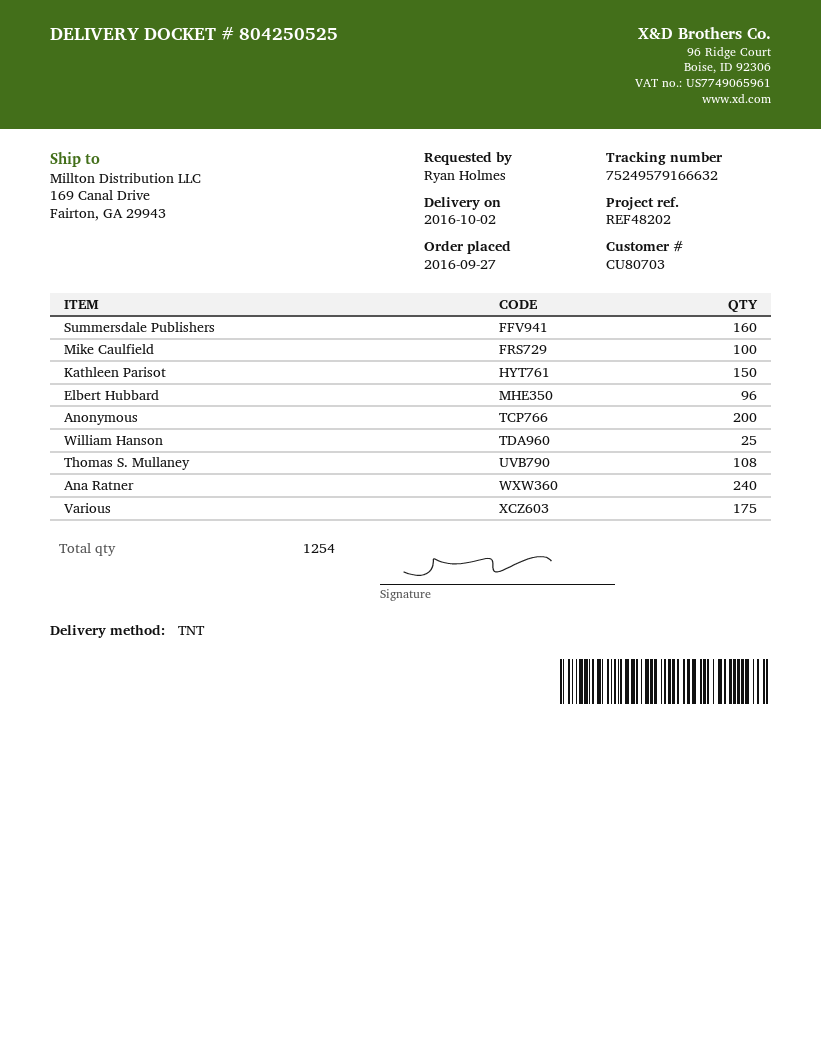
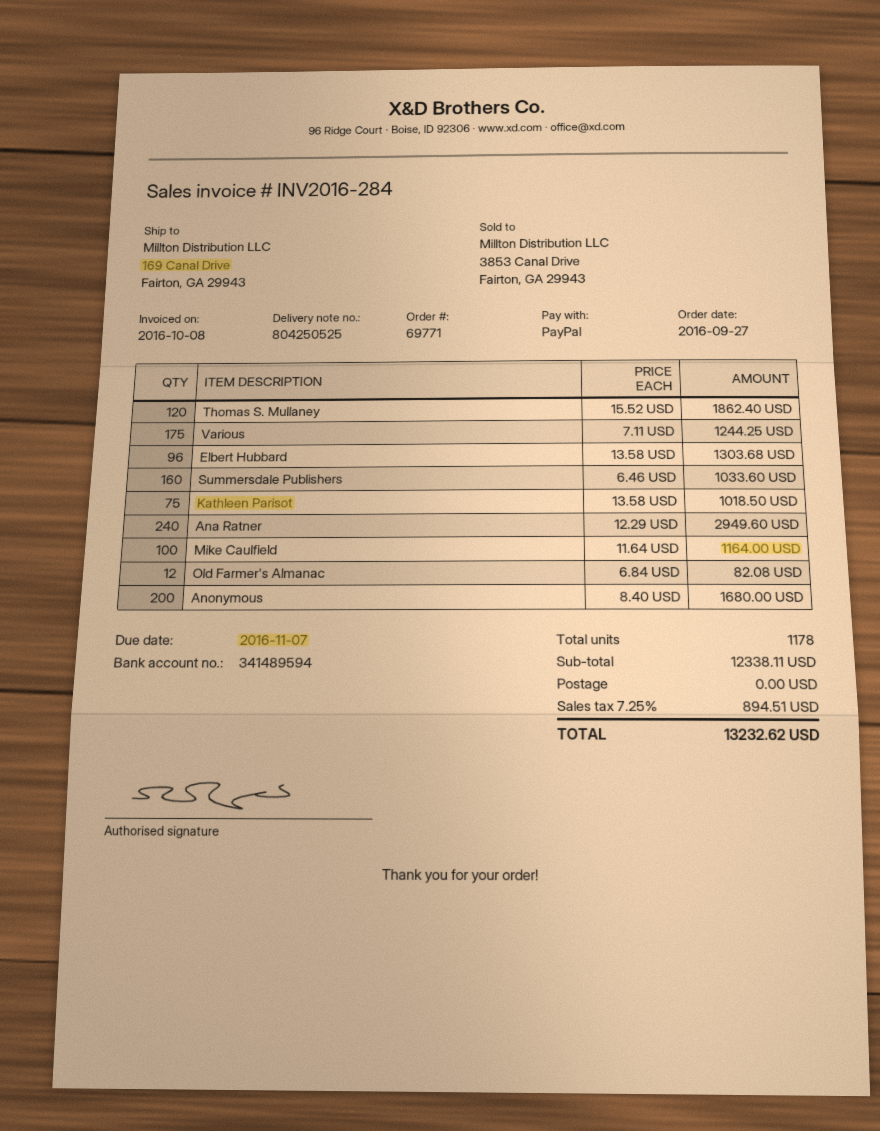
Kathleen Parisot: 150 -> 75
William Hanson: 25 -> none
Thomas S. Mullaney: 108 -> 120
Old Farmer's Almanac: none -> 12
total quantity: 1254 -> 1178

